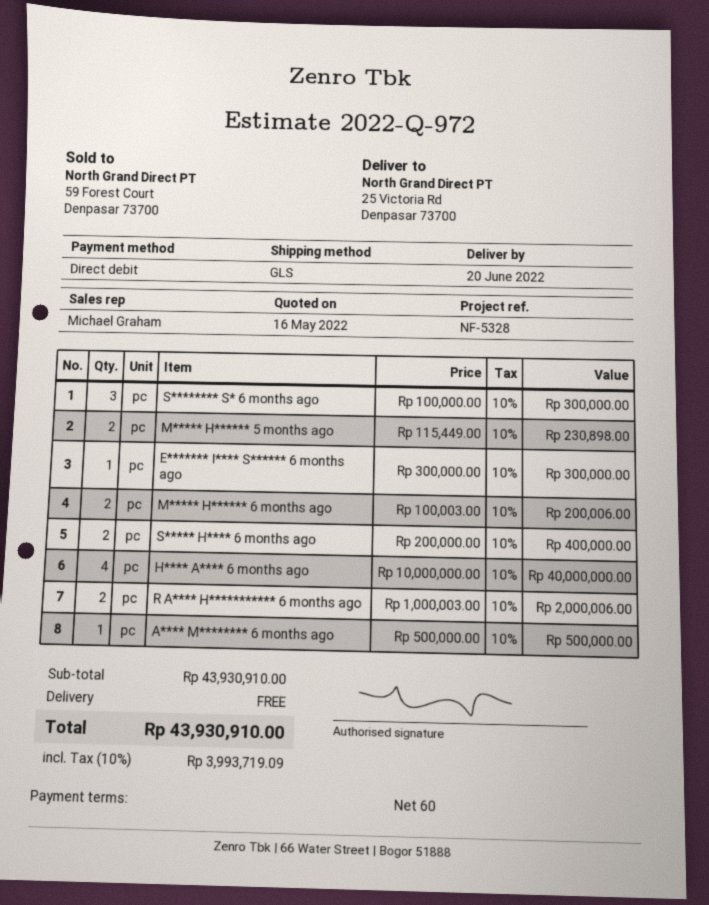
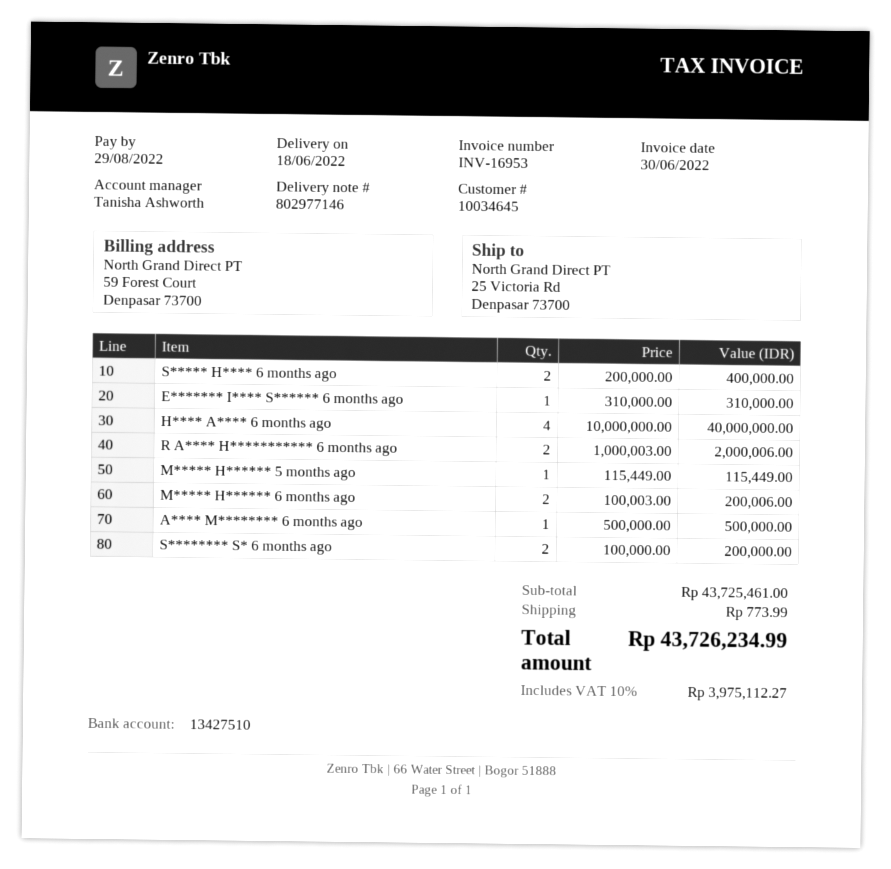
delivery date: 2022-06-20 -> 2022-06-18
sales rep: Michael Graham -> Tanisha Ashworth
S******** S* 6 months ago: 3 x 100000.00 = 300000.00 -> 2 x 100000.00 = 200000.00
M***** H****** 5 months ago: 2 x 115449.00 = 230898.00 -> 1 x 115449.00 = 115449.00
E******* I**** S****** 6 months ago: 1 x 300000.00 = 300000.00 -> 1 x 310000.00 = 310000.00
subtotal: 43930910.00 -> 43725461.00
shipping: 0.00 -> 773.99
tax: 10% = 3993719.09 -> 10% = 3975112.27
total: 43930910.00 -> 43726234.99

